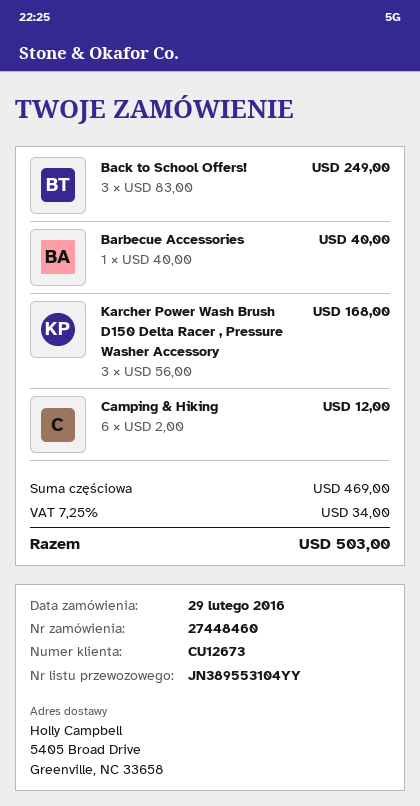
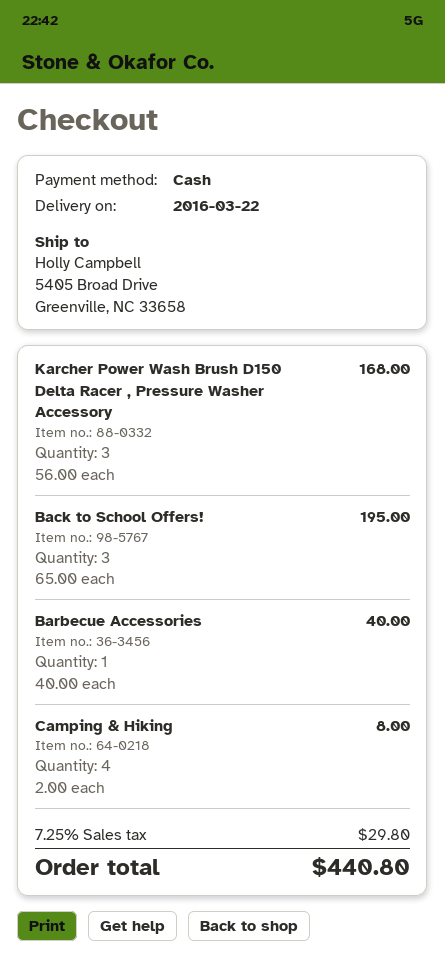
Back to School Offers!: 3 x 83.00 = 249.00 -> 3 x 65.00 = 195.00
Camping & Hiking: 6 x 2.00 = 12.00 -> 4 x 2.00 = 8.00
tax: 7.25% = 34.00 -> 7.25% = 29.80
total: 503.00 -> 440.80

